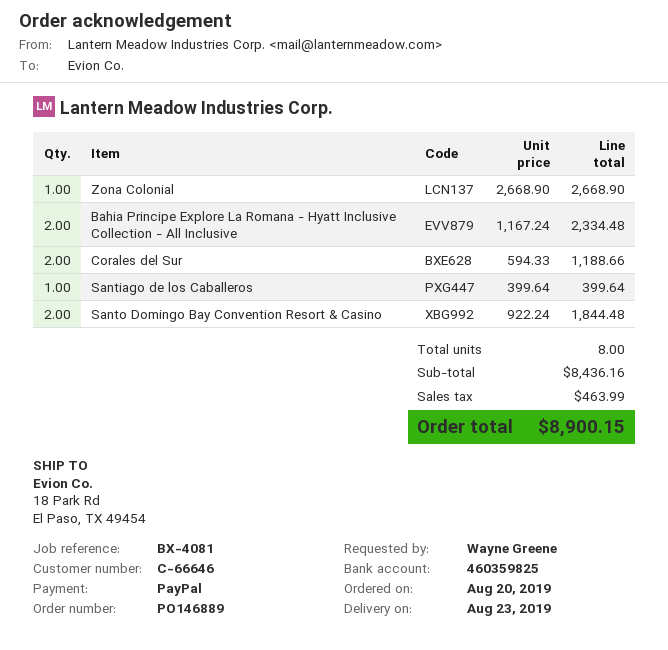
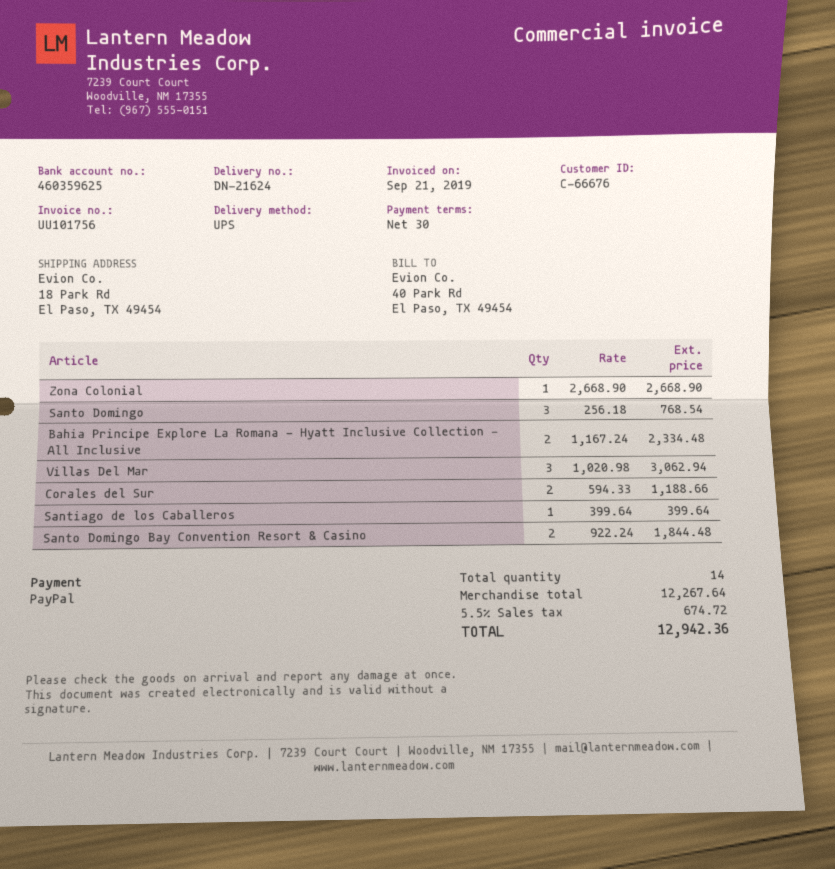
customer number: C-66646 -> C-66676
bank account: 460359825 -> 460359625
Santo Domingo: none -> 3 x 256.18 = 768.54
Villas Del Mar: none -> 3 x 1020.98 = 3062.94
total quantity: 8 -> 14
subtotal: 8436.16 -> 12267.64
tax: 463.99 -> 674.72
total: 8900.15 -> 12942.36

